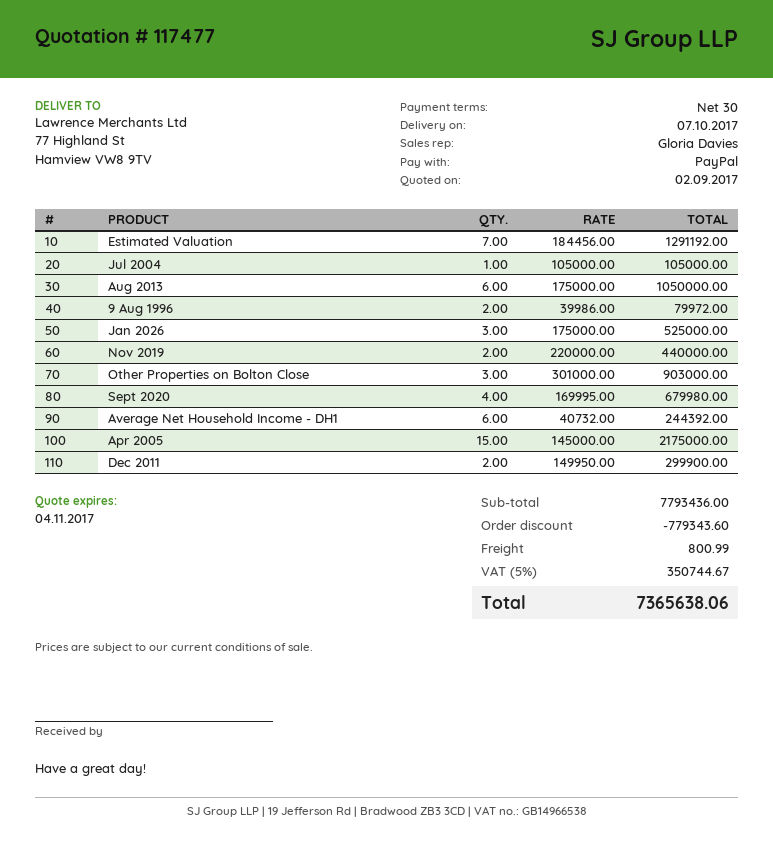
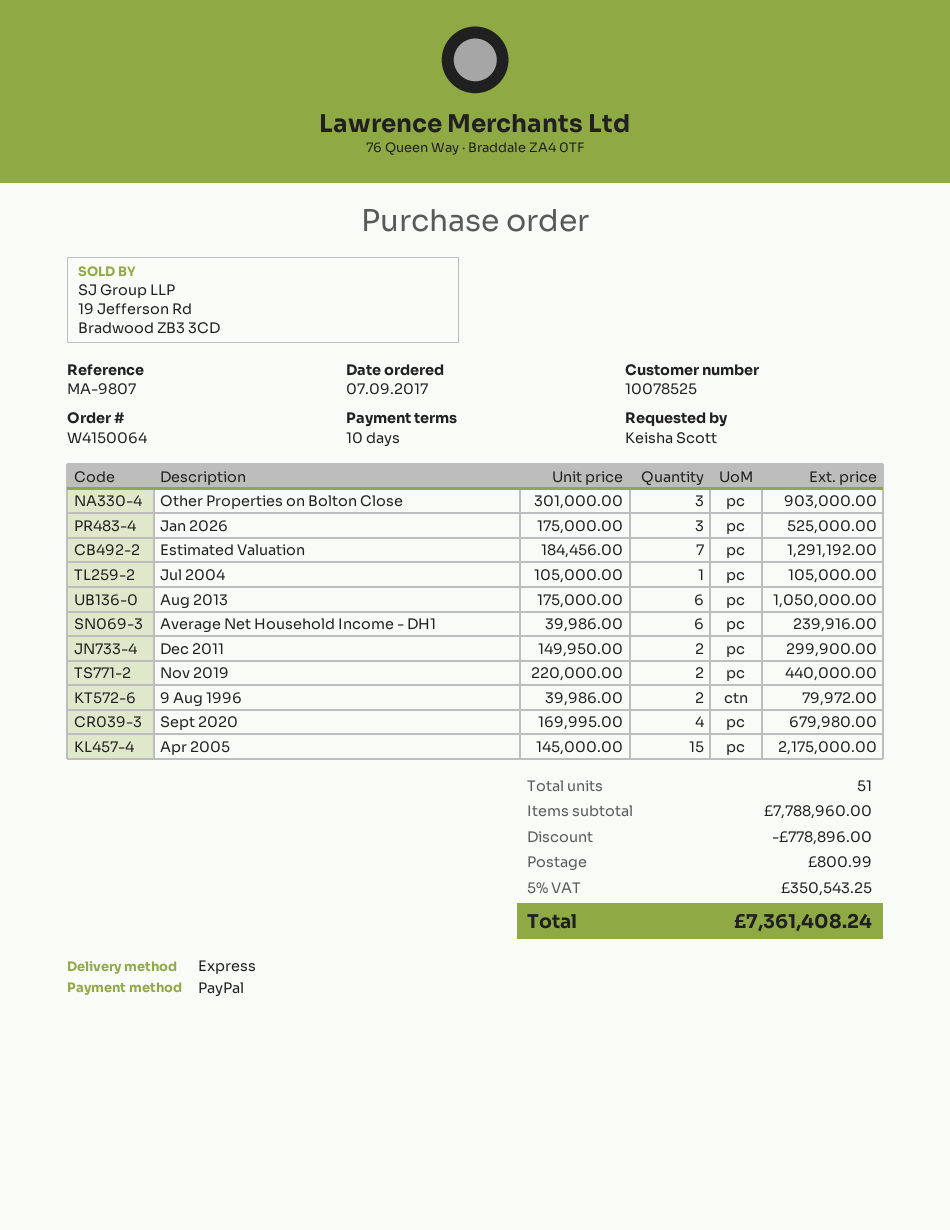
payment terms: 30 days -> 10 days
Average Net Household Income - DH1: 6 x 40732.00 = 244392.00 -> 6 x 39986.00 = 239916.00
subtotal: 7793436.00 -> 7788960.00
discount: 779343.60 -> 778896.00
tax: 5% = 350744.67 -> 5% = 350543.25
total: 7365638.06 -> 7361408.24

